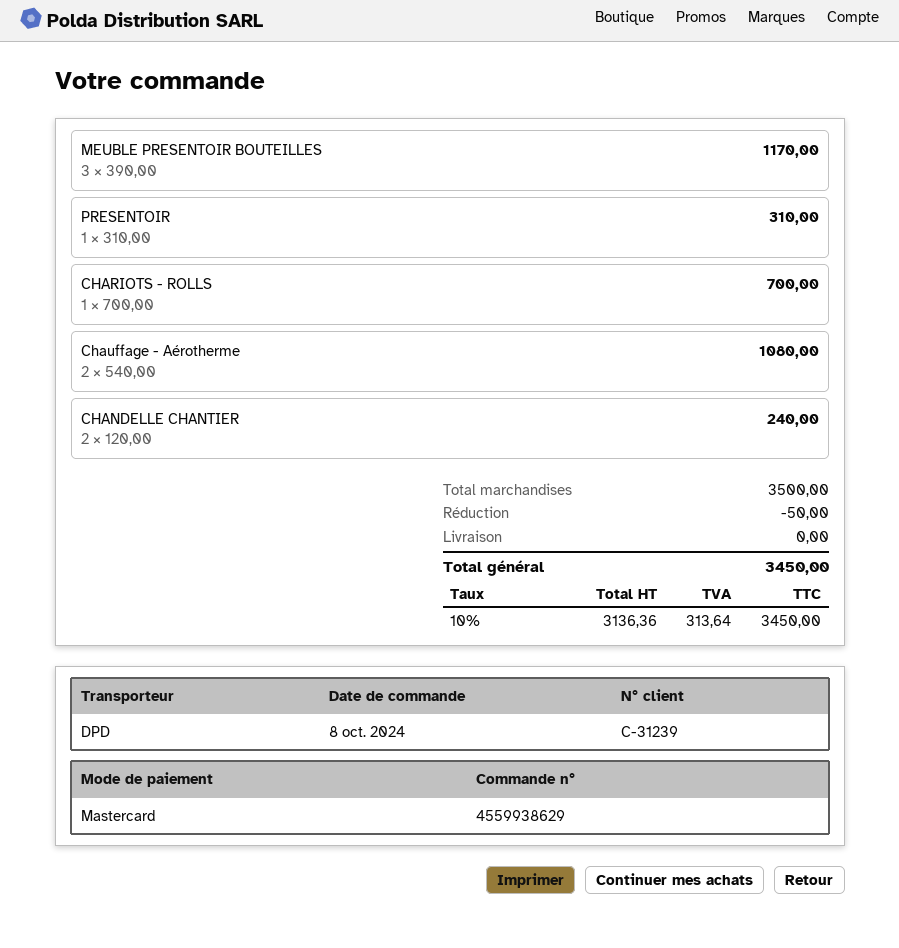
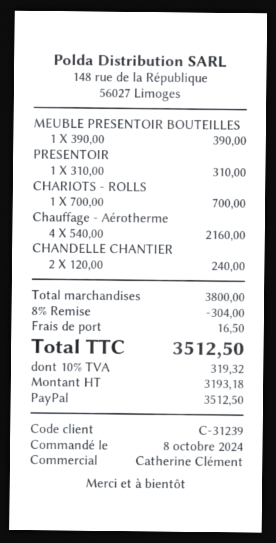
payment method: Mastercard -> PayPal
MEUBLE PRESENTOIR BOUTEILLES: 3 x 390.00 = 1170.00 -> 1 x 390.00 = 390.00
Chauffage - Aérotherme: 2 x 540.00 = 1080.00 -> 4 x 540.00 = 2160.00
subtotal: 3500.00 -> 3800.00
discount: 50.00 -> 304.00
shipping: 0.00 -> 16.50
net: 3136.36 -> 3193.18
tax: 10% = 313.64 -> 10% = 319.32
total: 3450.00 -> 3512.50

